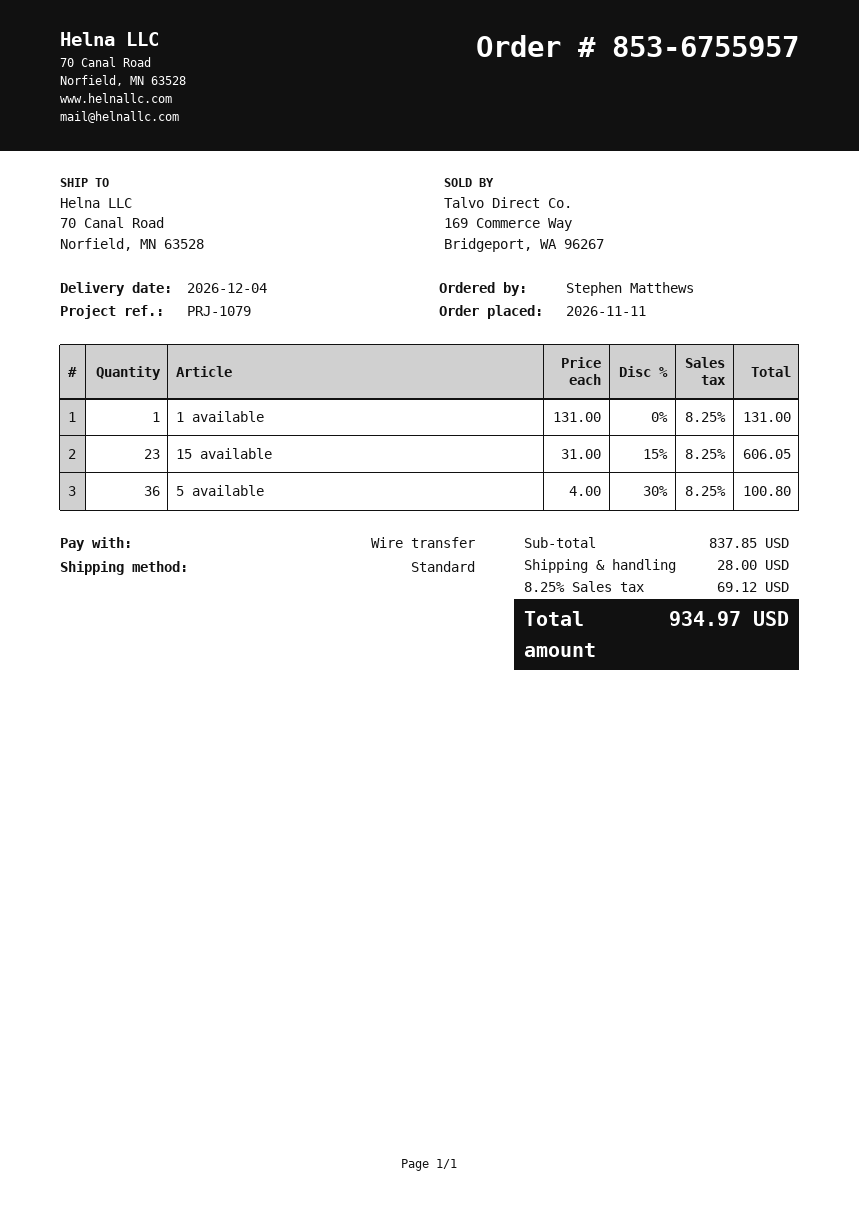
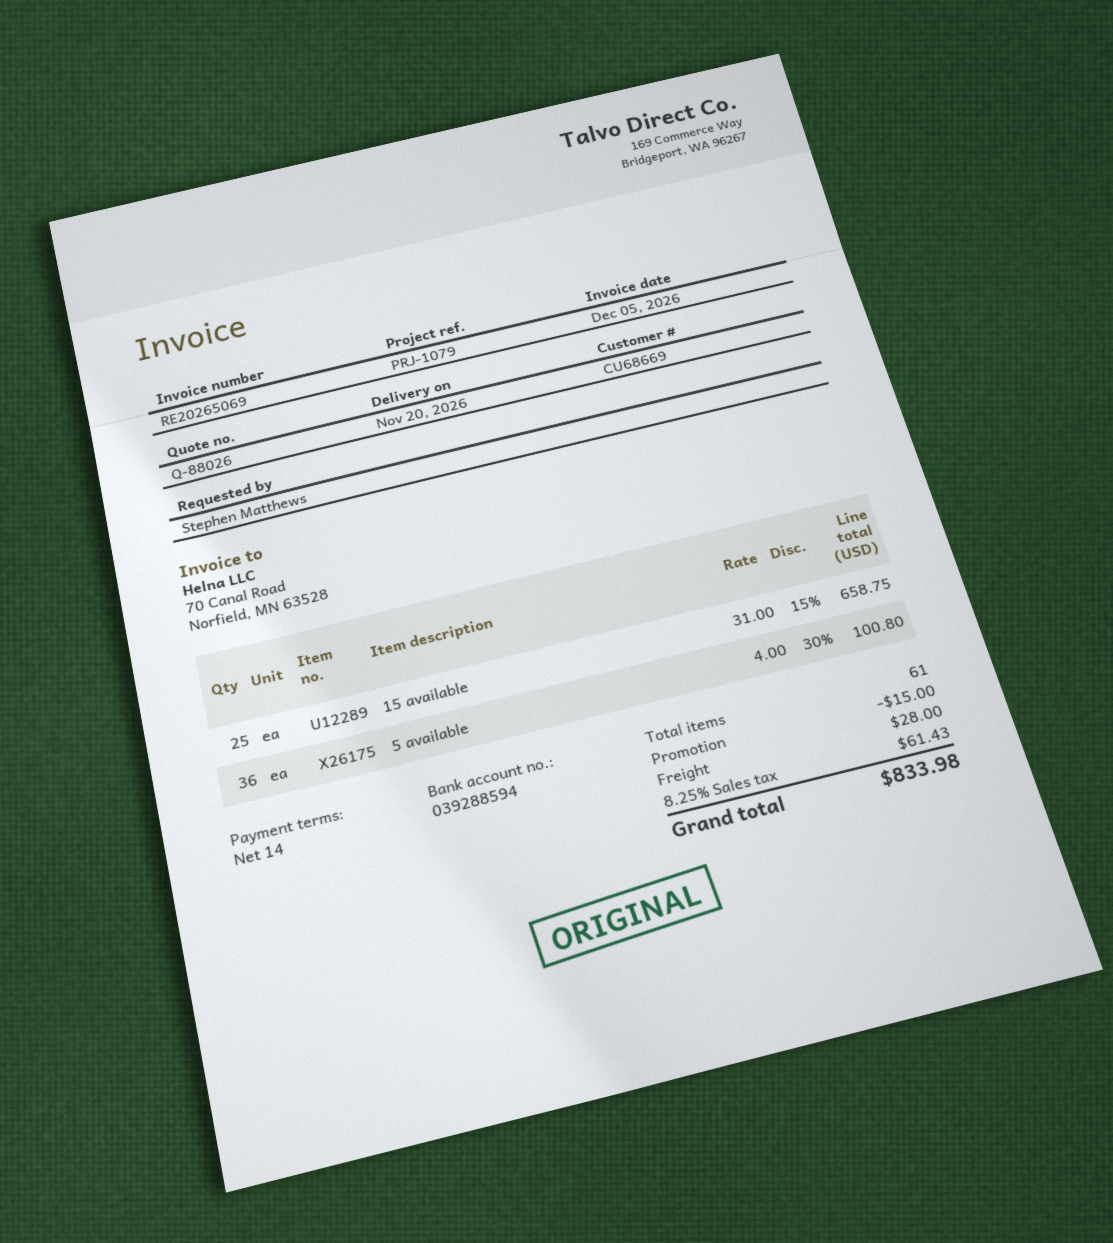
delivery date: 2026-12-04 -> 2026-11-20
1 available: 1 x 131.00 = 131.00 -> none
15 available: 23 x 31.00 - 15% = 606.05 -> 25 x 31.00 - 15% = 658.75
discount: none -> 15.00
tax: 8.25% = 69.12 -> 8.25% = 61.43
total: 934.97 -> 833.98

